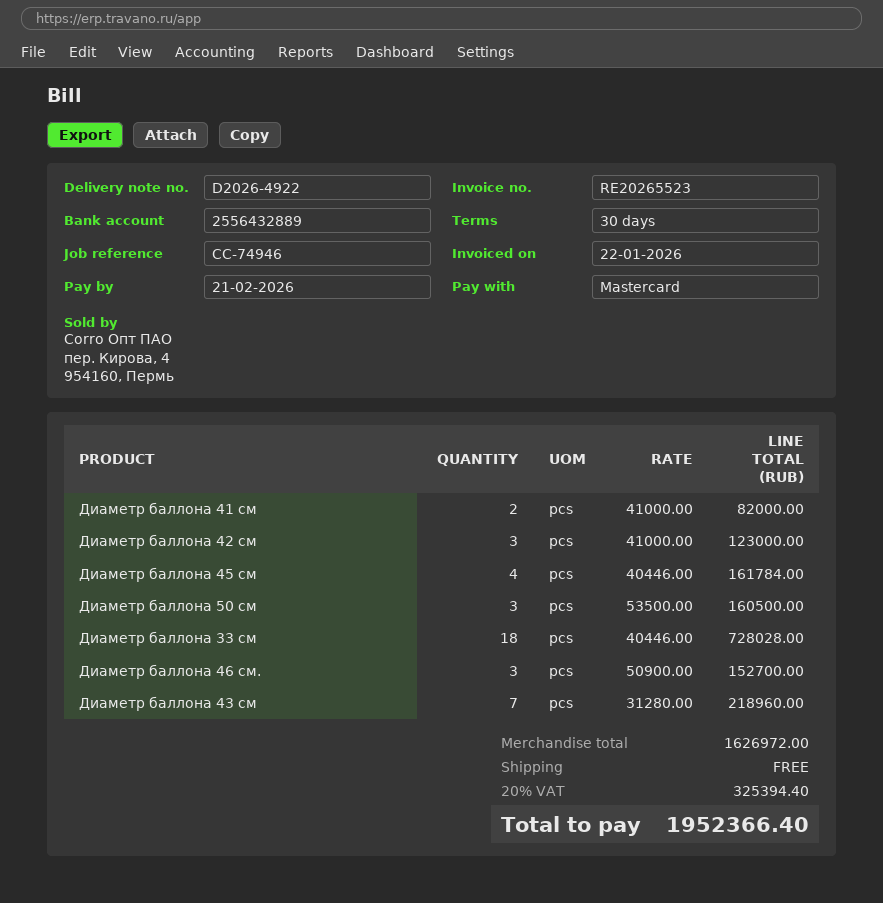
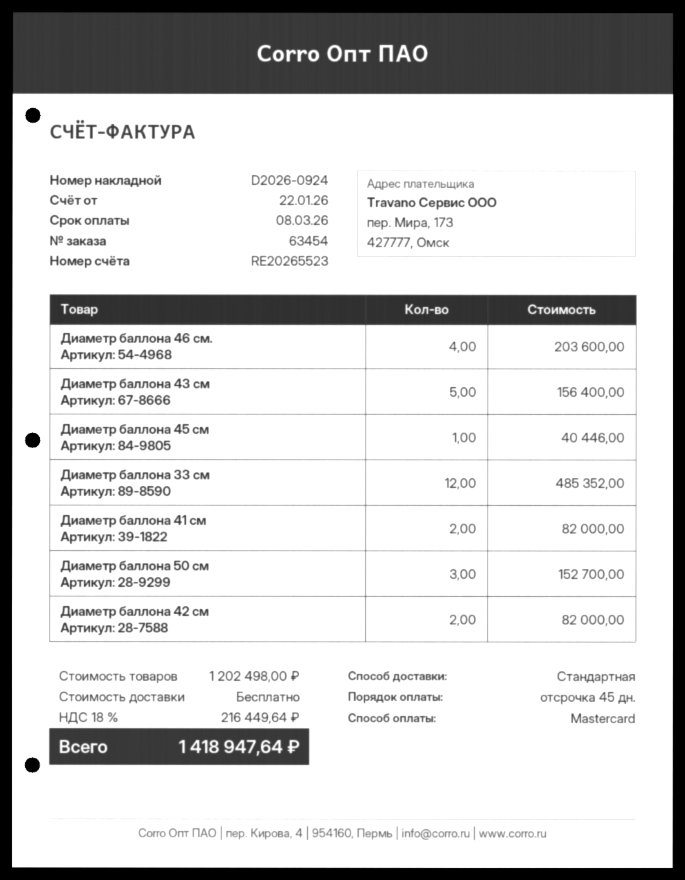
delivery note number: D2026-4922 -> D2026-0924
payment terms: 30 days -> 45 days
due date: 2026-02-21 -> 2026-03-08
Диаметр баллона 42 см: 3 for 123000.00 -> 2 for 82000.00
Диаметр баллона 45 см: 4 for 161784.00 -> 1 for 40446.00
Диаметр баллона 50 см: 3 for 160500.00 -> 3 for 152700.00
Диаметр баллона 33 см: 18 for 728028.00 -> 12 for 485352.00
Диаметр баллона 46 см.: 3 for 152700.00 -> 4 for 203600.00
Диаметр баллона 43 см: 7 for 218960.00 -> 5 for 156400.00
subtotal: 1626972.00 -> 1202498.00
tax: 20% = 325394.40 -> 18% = 216449.64
total: 1952366.40 -> 1418947.64

